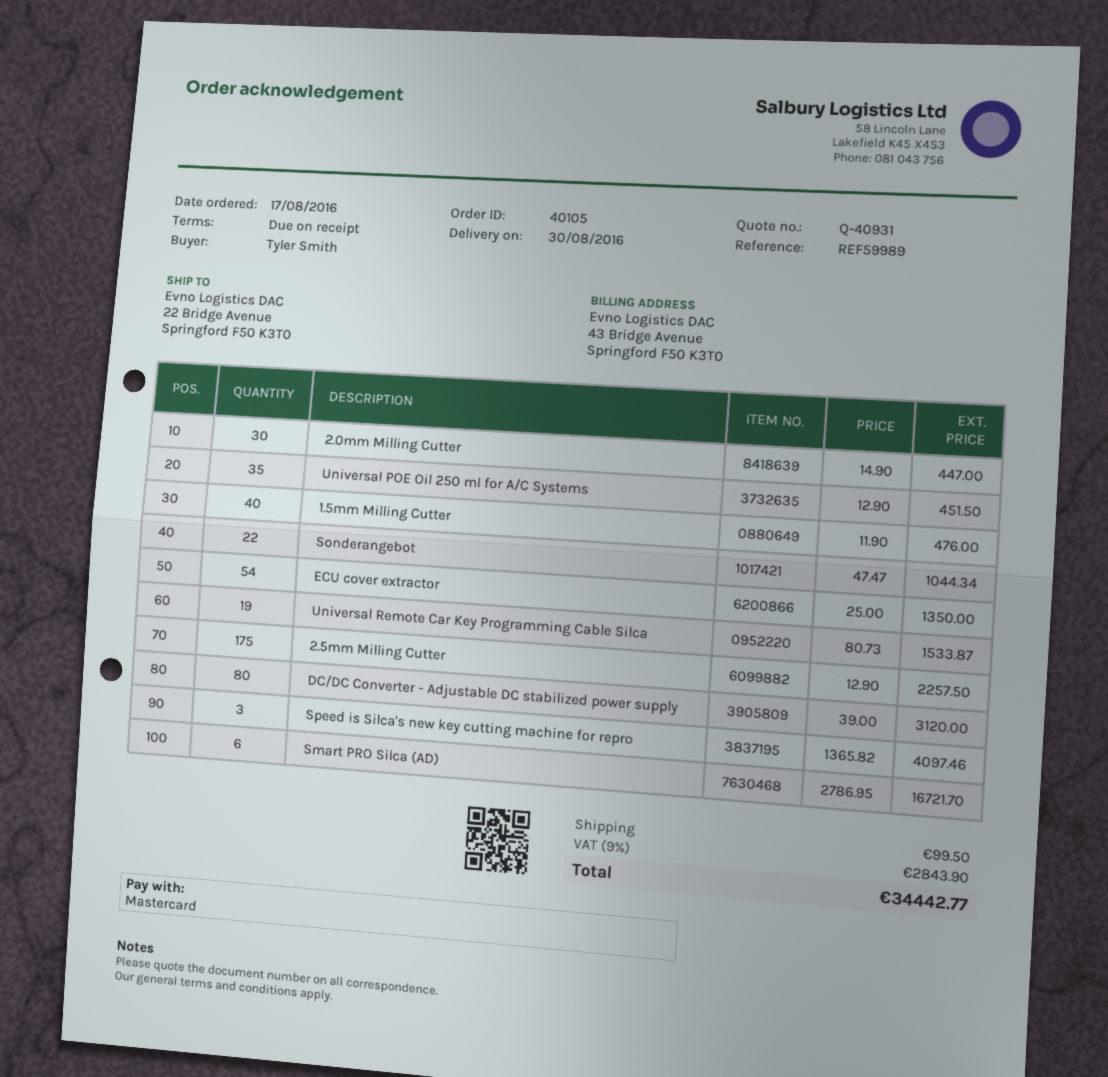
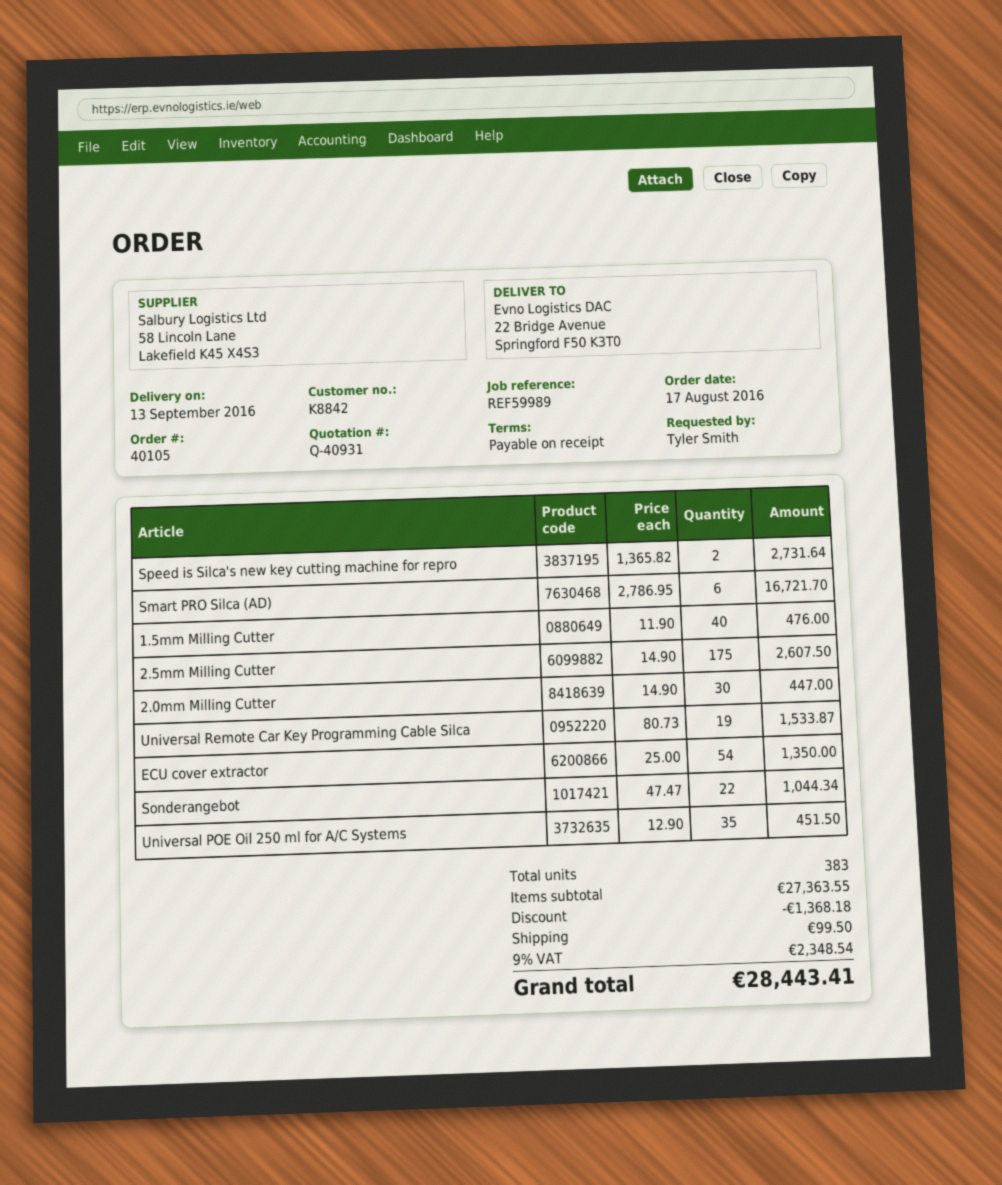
delivery date: 2016-08-30 -> 2016-09-13
2.5mm Milling Cutter: 175 x 12.90 = 2257.50 -> 175 x 14.90 = 2607.50
DC/DC Converter - Adjustable DC stabilized power supply: 80 x 39.00 = 3120.00 -> none
Speed is Silca's new key cutting machine for repro: 3 x 1365.82 = 4097.46 -> 2 x 1365.82 = 2731.64
discount: none -> 1368.18
tax: 9% = 2843.90 -> 9% = 2348.54
total: 34442.77 -> 28443.41

